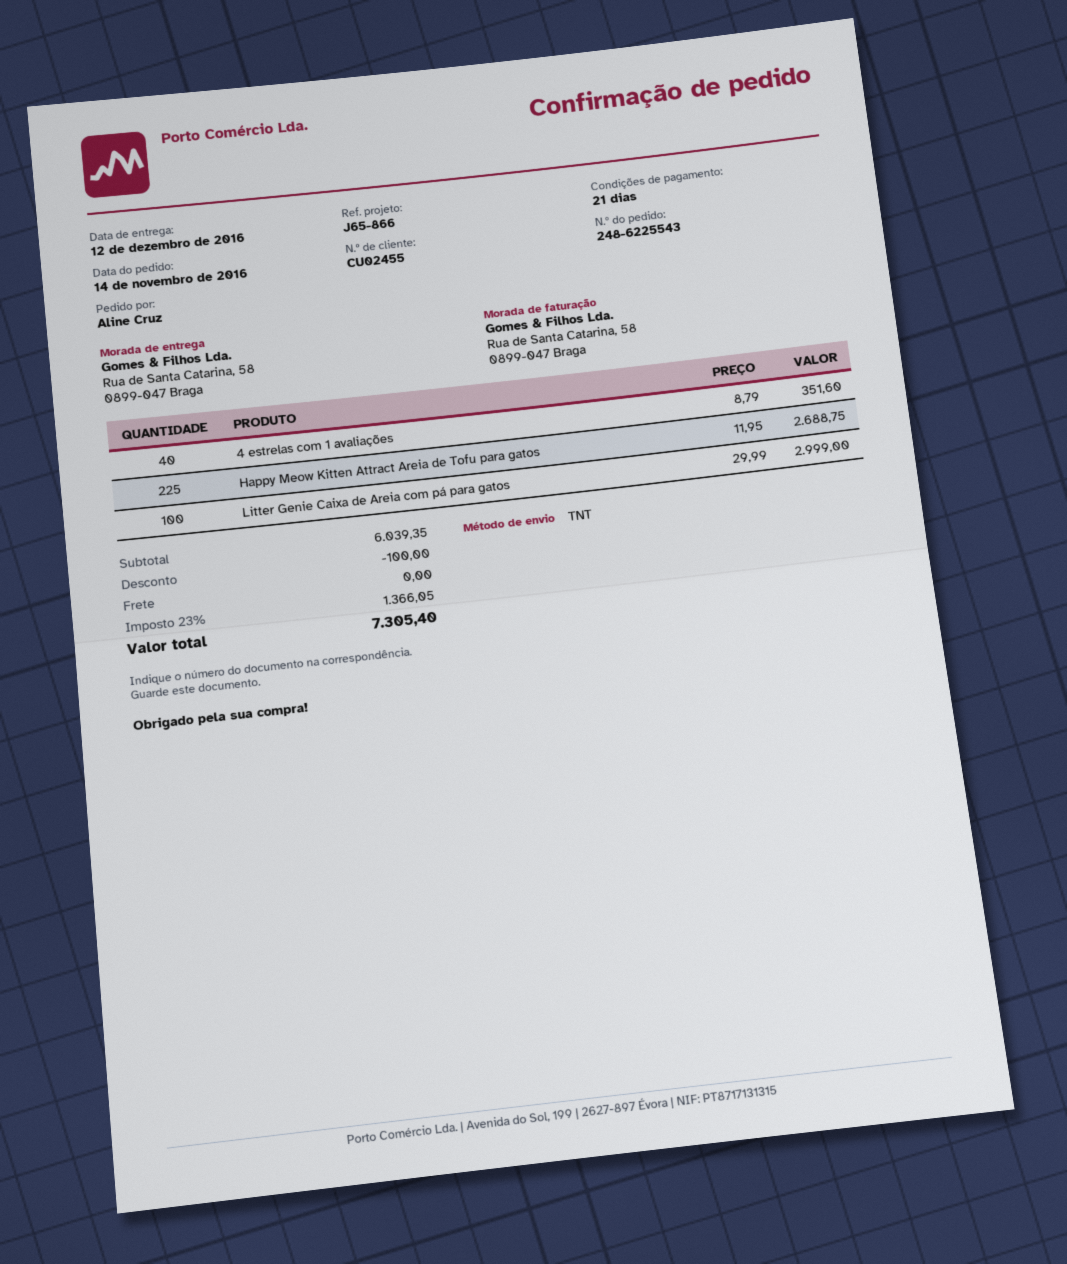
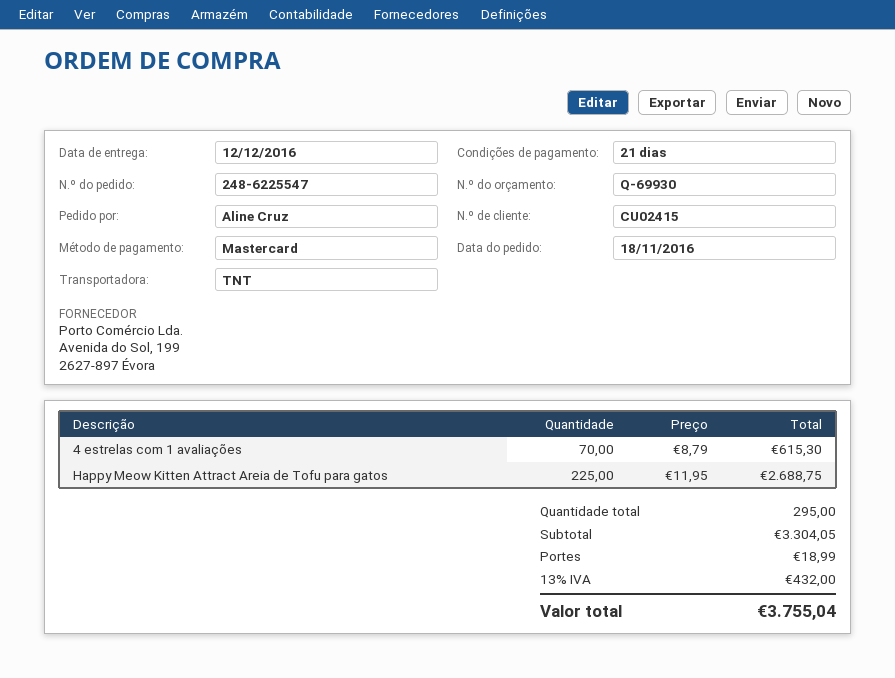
order number: 248-6225543 -> 248-6225547
order date: 2016-11-14 -> 2016-11-18
customer number: CU02455 -> CU02415
4 estrelas com 1 avaliações: 40 x 8.79 = 351.60 -> 70 x 8.79 = 615.30
Litter Genie Caixa de Areia com pá para gatos: 100 x 29.99 = 2999.00 -> none
subtotal: 6039.35 -> 3304.05
discount: 100.00 -> none
shipping: 0.00 -> 18.99
tax: 23% = 1366.05 -> 13% = 432.00
total: 7305.40 -> 3755.04

